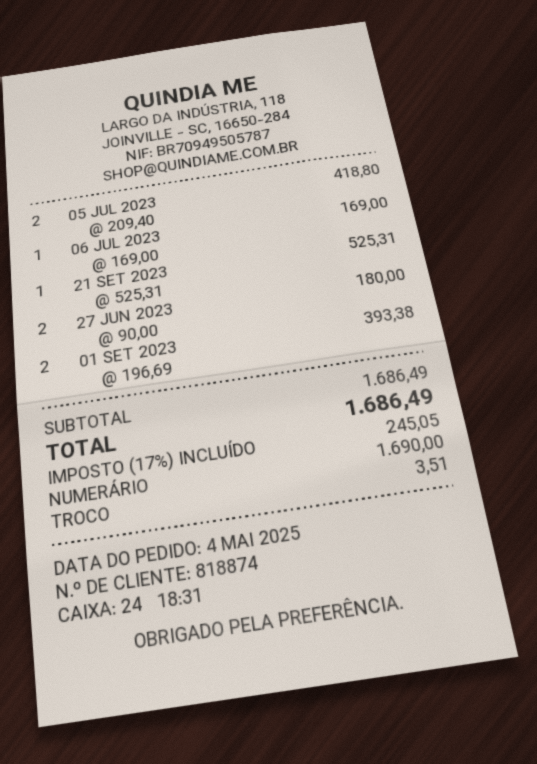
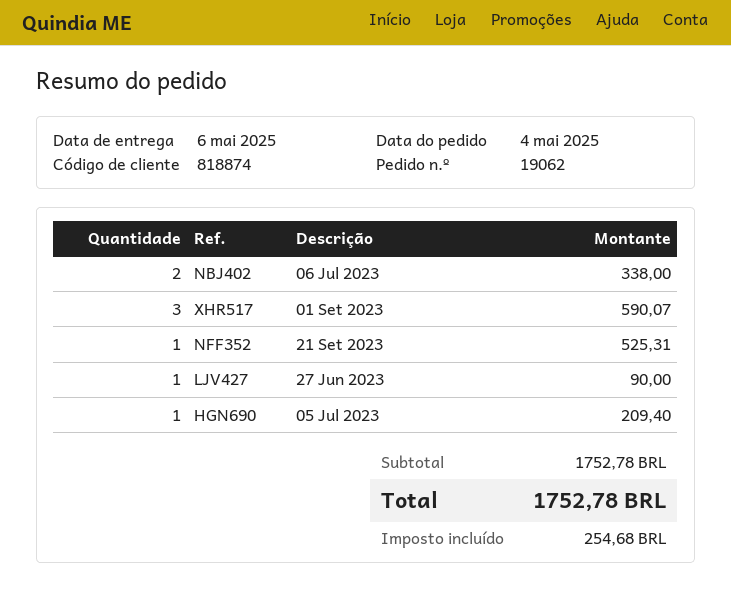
05 JUL 2023: 2 for 418.80 -> 1 for 209.40
06 JUL 2023: 1 for 169.00 -> 2 for 338.00
27 JUN 2023: 2 for 180.00 -> 1 for 90.00
01 SET 2023: 2 for 393.38 -> 3 for 590.07
subtotal: 1686.49 -> 1752.78
tax: 245.05 -> 254.68
total: 1686.49 -> 1752.78

